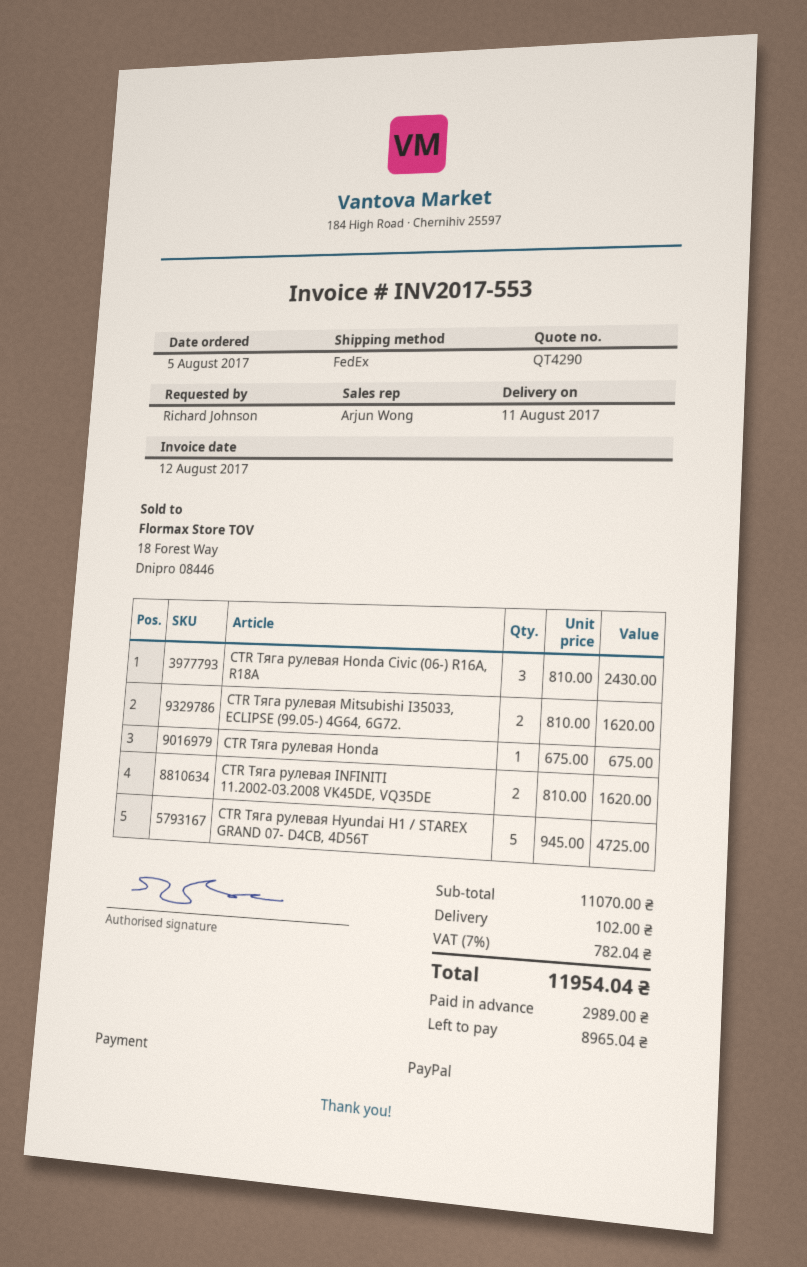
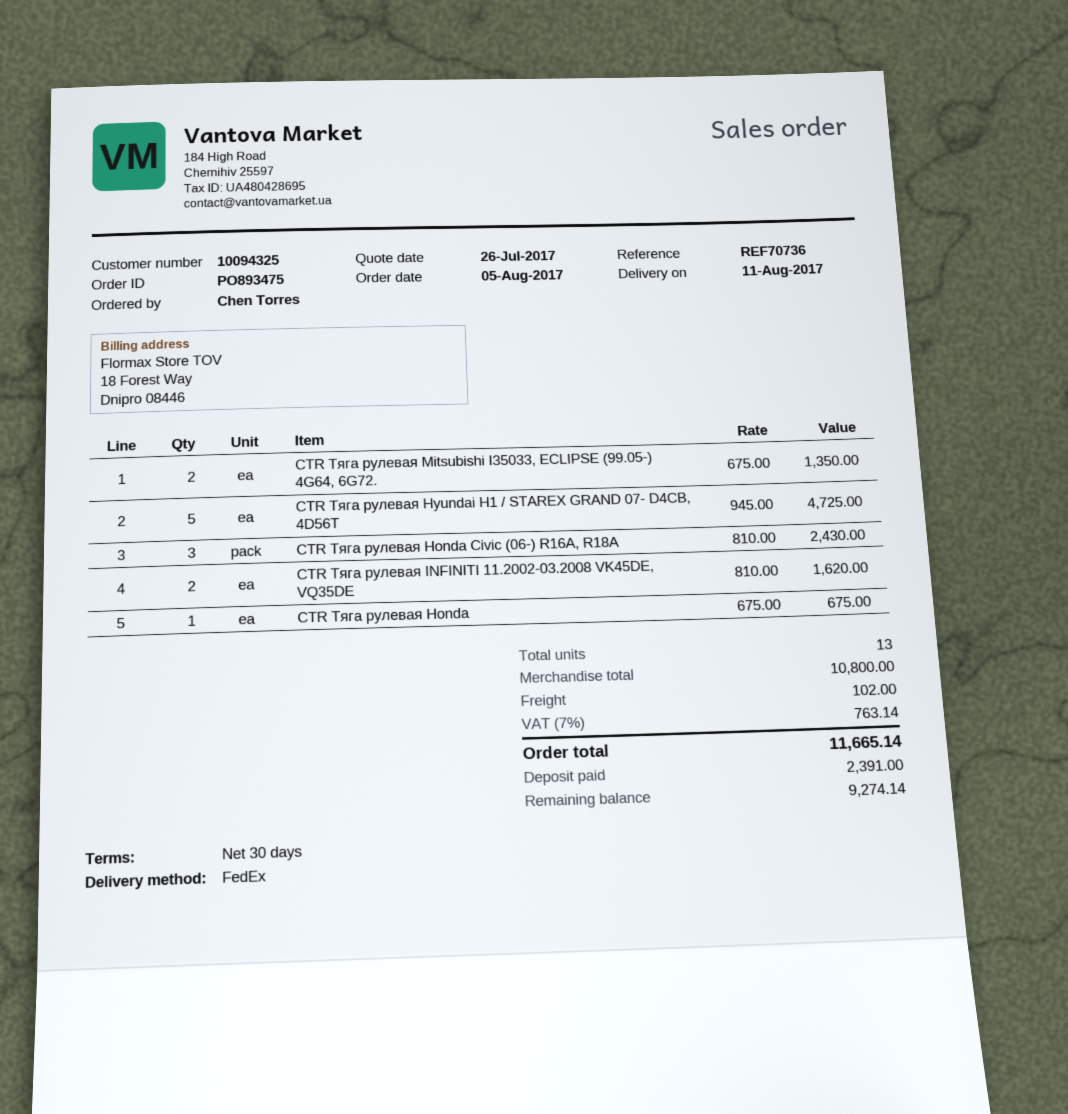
ordered by: Richard Johnson -> Chen Torres
CTR Тяга рулевая Mitsubishi I35033, ECLIPSE (99.05-) 4G64, 6G72.: 2 x 810.00 = 1620.00 -> 2 x 675.00 = 1350.00
subtotal: 11070.00 -> 10800.00
tax: 7% = 782.04 -> 7% = 763.14
total: 11954.04 -> 11665.14
deposit: 2989.00 -> 2391.00
balance: 8965.04 -> 9274.14

